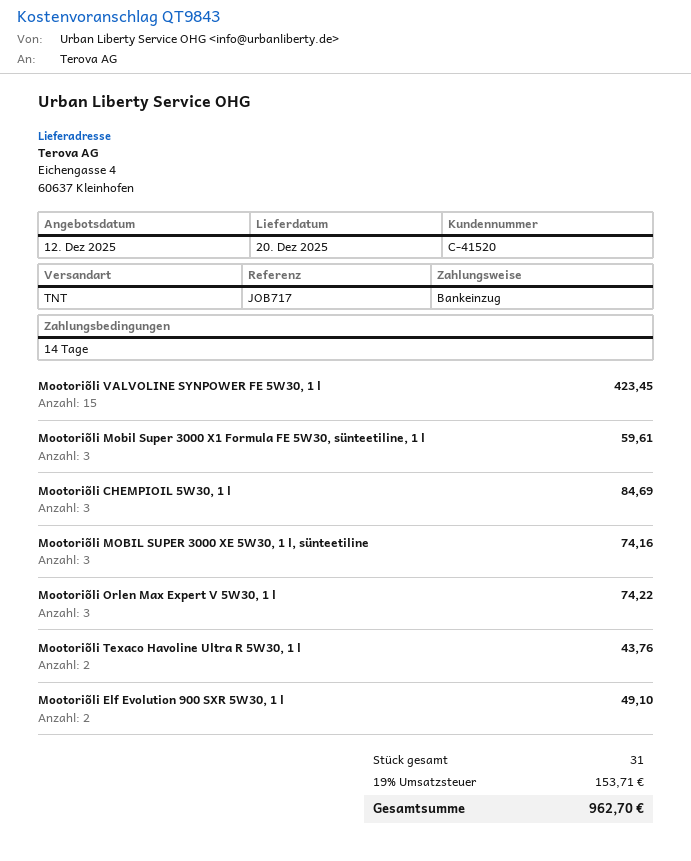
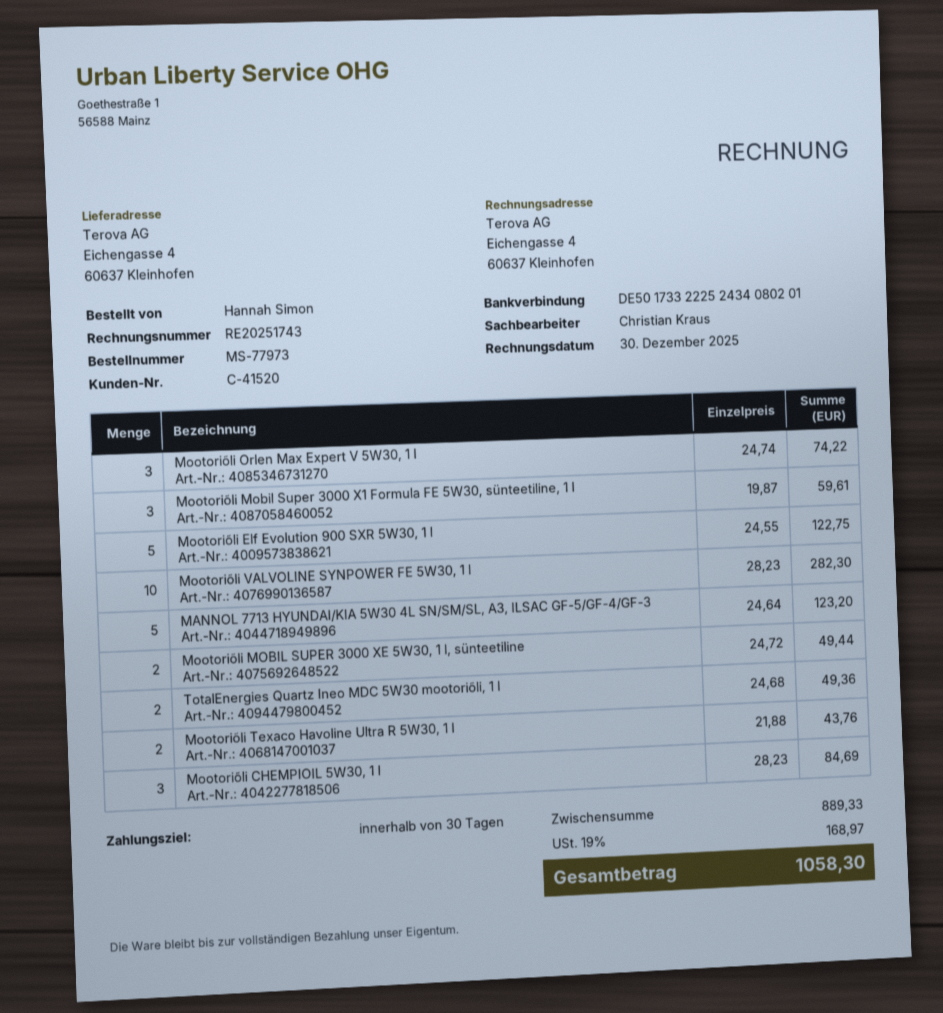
payment terms: 14 days -> 30 days
Mootoriõli VALVOLINE SYNPOWER FE 5W30, 1 l: 15 for 423.45 -> 10 for 282.30
Mootoriõli MOBIL SUPER 3000 XE 5W30, 1 l, sünteetiline: 3 for 74.16 -> 2 for 49.44
Mootoriõli Elf Evolution 900 SXR 5W30, 1 l: 2 for 49.10 -> 5 for 122.75
MANNOL 7713 HYUNDAI/KIA 5W30 4L SN/SM/SL, A3, ILSAC GF-5/GF-4/GF-3: none -> 5 for 123.20
TotalEnergies Quartz Ineo MDC 5W30 mootoriõli, 1 l: none -> 2 for 49.36
tax: 19% = 153.71 -> 19% = 168.97
total: 962.70 -> 1058.30

